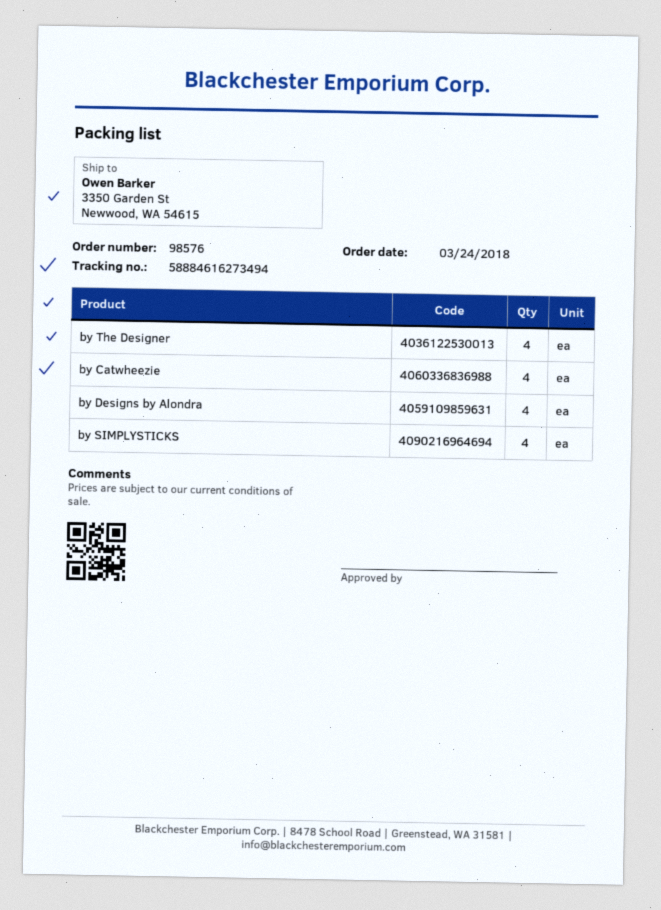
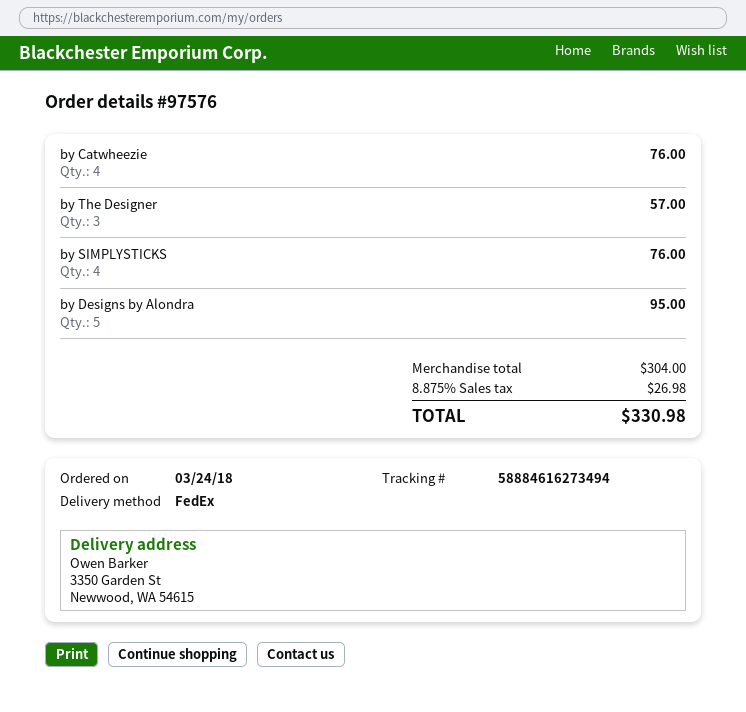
order number: 98576 -> 97576
by The Designer: 4 -> 3
by Designs by Alondra: 4 -> 5

